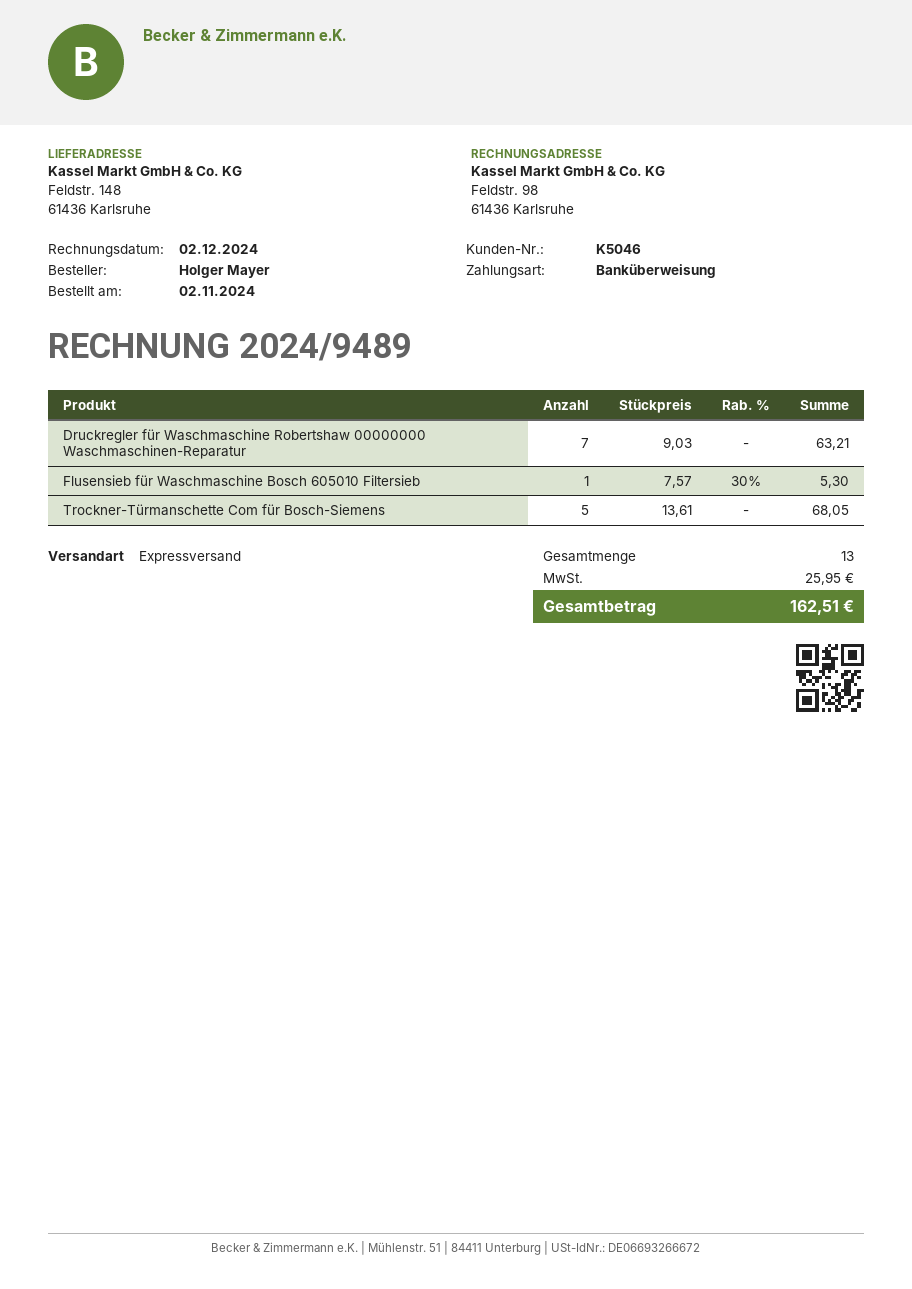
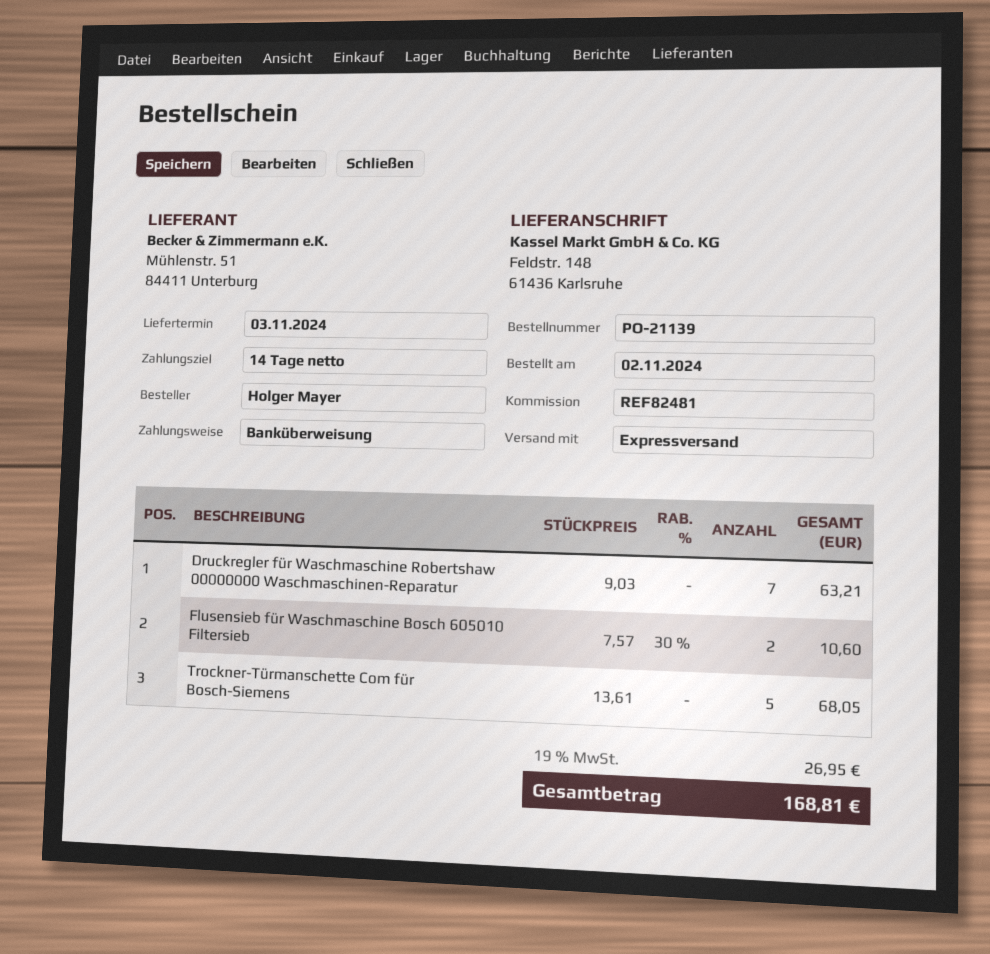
Flusensieb für Waschmaschine Bosch 605010 Filtersieb: 1 x 7.57 - 30% = 5.30 -> 2 x 7.57 - 30% = 10.60
tax: 25.95 -> 26.95
total: 162.51 -> 168.81

